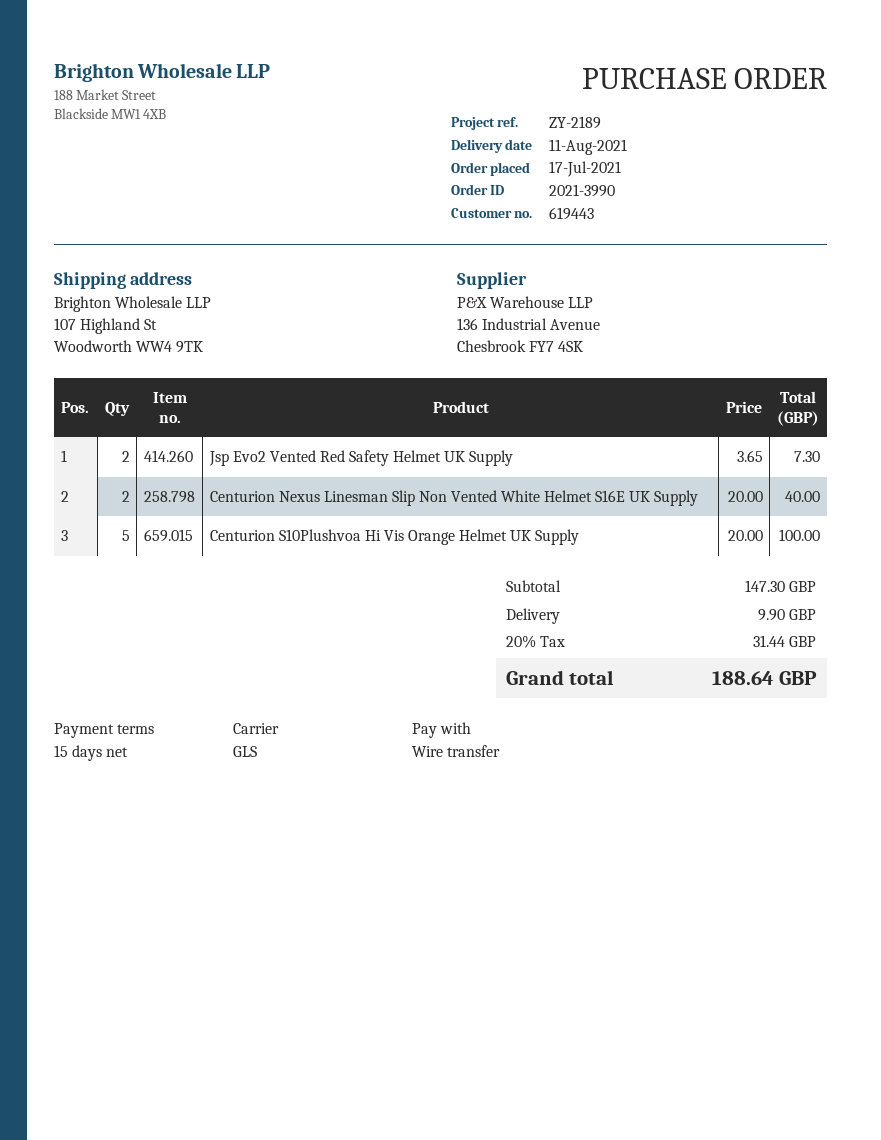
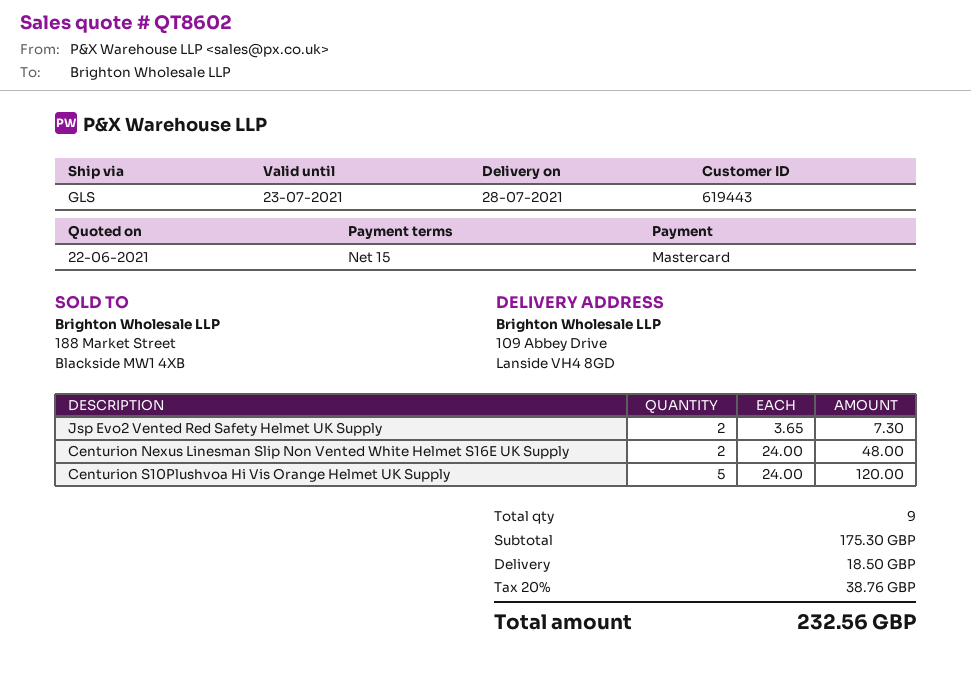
delivery date: 2021-08-11 -> 2021-07-28
payment method: bank transfer -> Mastercard
ship to: 107 Highland St, Woodworth WW4 9TK -> 109 Abbey Drive, Lanside VH4 8GD
Centurion Nexus Linesman Slip Non Vented White Helmet S16E UK Supply: 2 x 20.00 = 40.00 -> 2 x 24.00 = 48.00
Centurion S10Plushvoa Hi Vis Orange Helmet UK Supply: 5 x 20.00 = 100.00 -> 5 x 24.00 = 120.00
subtotal: 147.30 -> 175.30
shipping: 9.90 -> 18.50
tax: 20% = 31.44 -> 20% = 38.76
total: 188.64 -> 232.56

